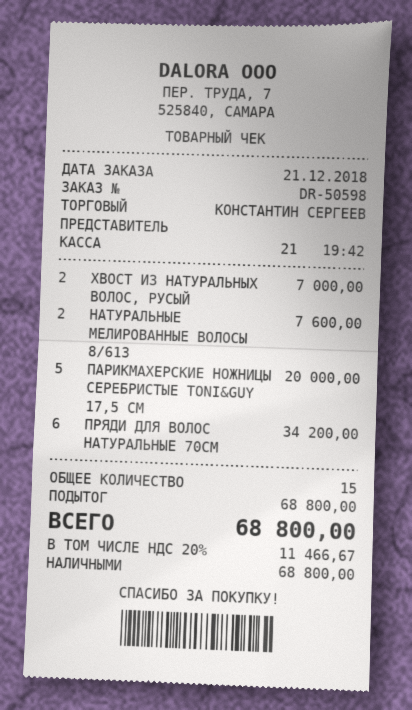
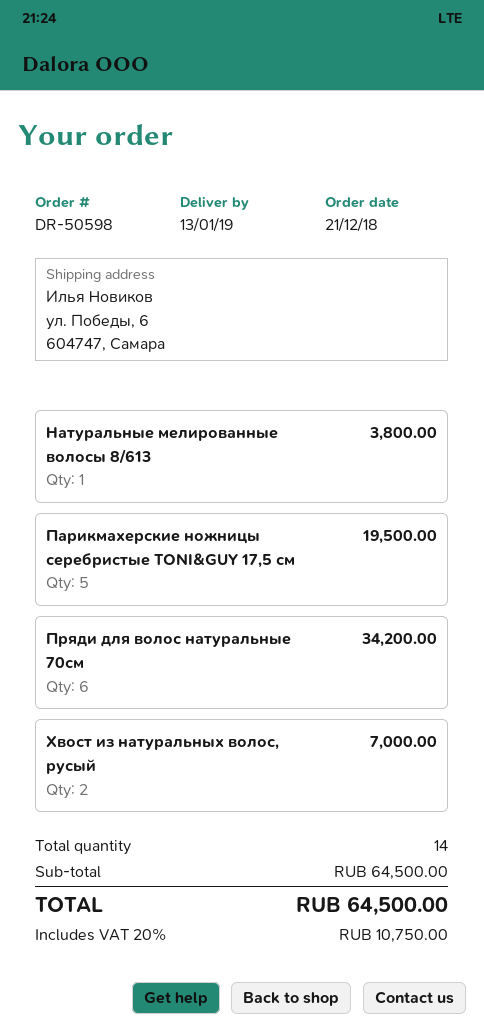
НАТУРАЛЬНЫЕ МЕЛИРОВАННЫЕ ВОЛОСЫ 8/613: 2 for 7600.00 -> 1 for 3800.00
ПАРИКМАХЕРСКИЕ НОЖНИЦЫ СЕРЕБРИСТЫЕ TONI&GUY 17,5 СМ: 5 for 20000.00 -> 5 for 19500.00
total quantity: 15 -> 14
subtotal: 68800.00 -> 64500.00
tax: 20% = 11466.67 -> 20% = 10750.00
total: 68800.00 -> 64500.00

